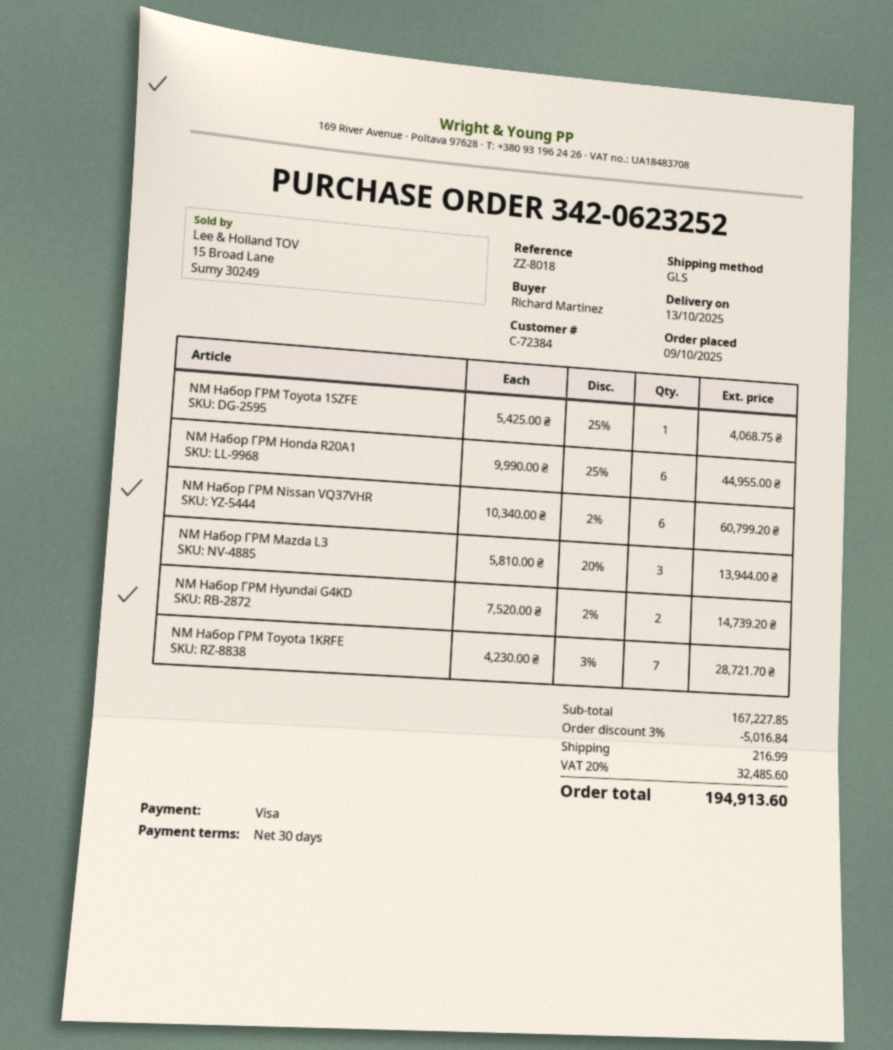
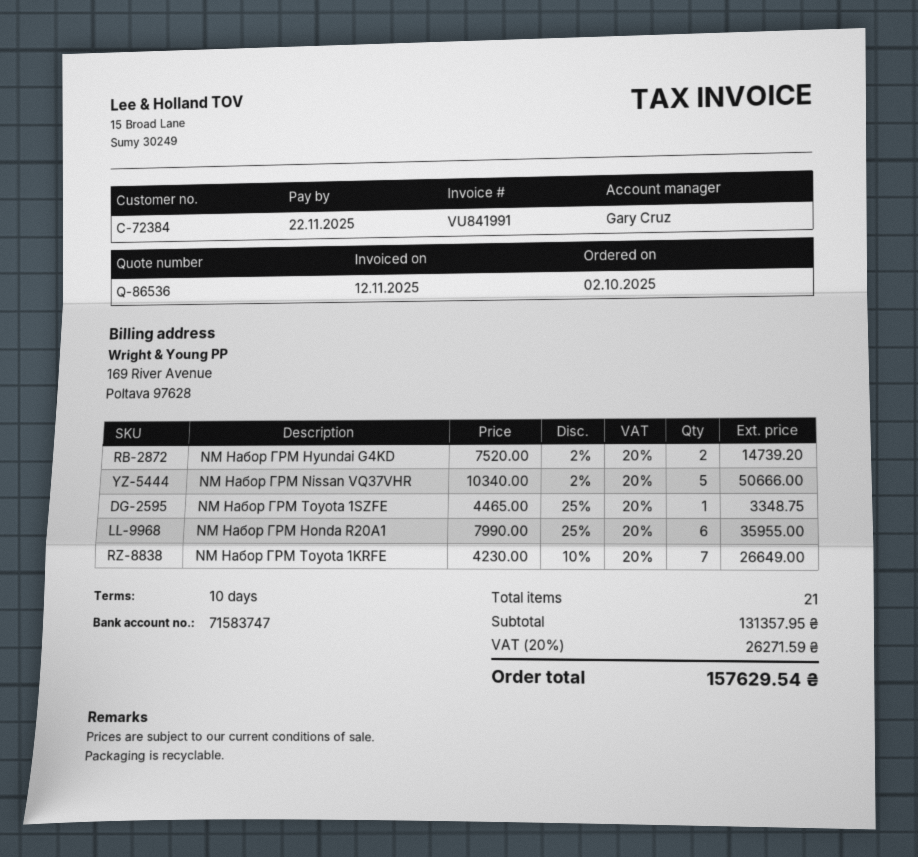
order date: 2025-10-09 -> 2025-10-02
payment terms: 30 days -> 10 days
NM Набор ГРМ Toyota 1SZFE: 1 x 5425.00 - 25% = 4068.75 -> 1 x 4465.00 - 25% = 3348.75
NM Набор ГРМ Honda R20A1: 6 x 9990.00 - 25% = 44955.00 -> 6 x 7990.00 - 25% = 35955.00
NM Набор ГРМ Nissan VQ37VHR: 6 x 10340.00 - 2% = 60799.20 -> 5 x 10340.00 - 2% = 50666.00
NM Набор ГРМ Mazda L3: 3 x 5810.00 - 20% = 13944.00 -> none
NM Набор ГРМ Toyota 1KRFE: 7 x 4230.00 - 3% = 28721.70 -> 7 x 4230.00 - 10% = 26649.00
subtotal: 167227.85 -> 131357.95
discount: 3% = 5016.84 -> none
shipping: 216.99 -> none
tax: 20% = 32485.60 -> 20% = 26271.59
total: 194913.60 -> 157629.54

